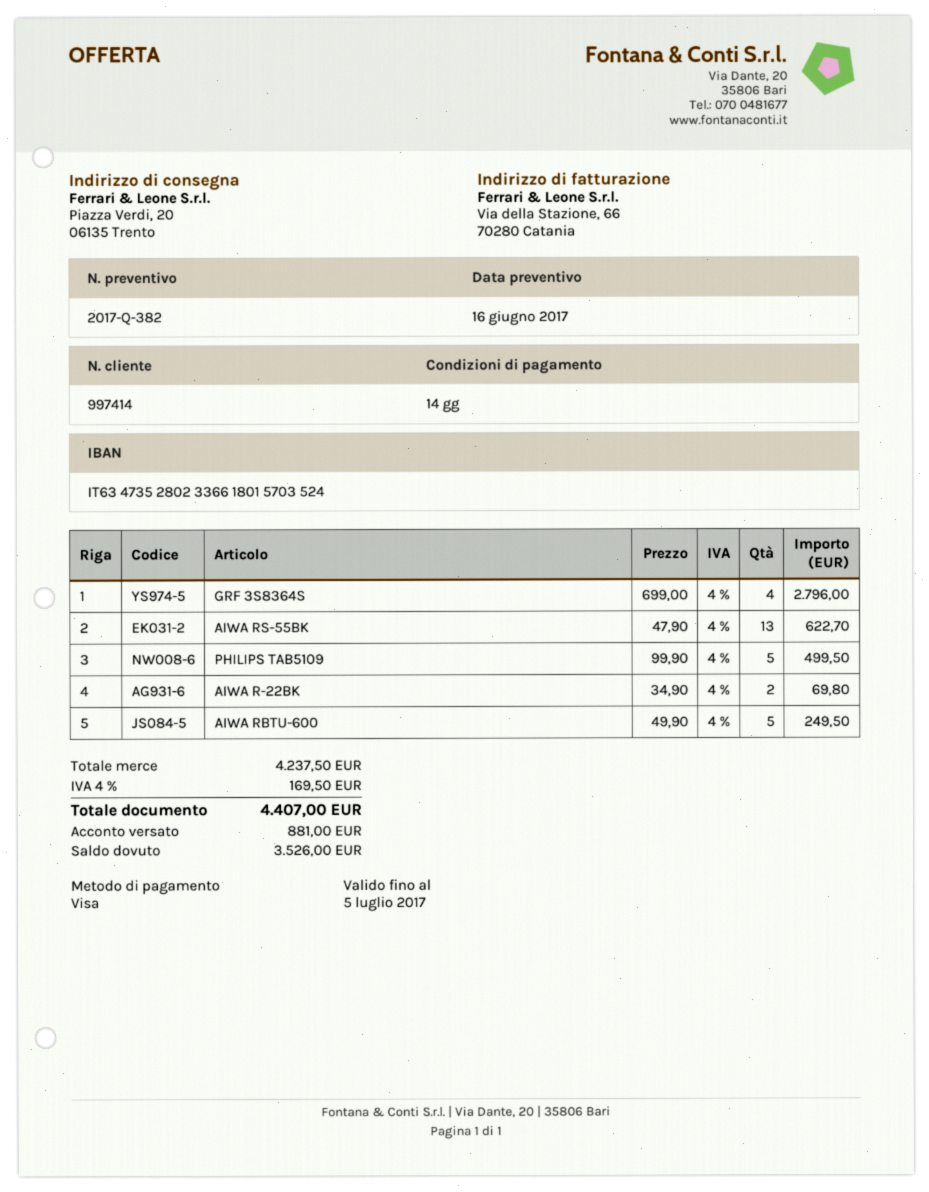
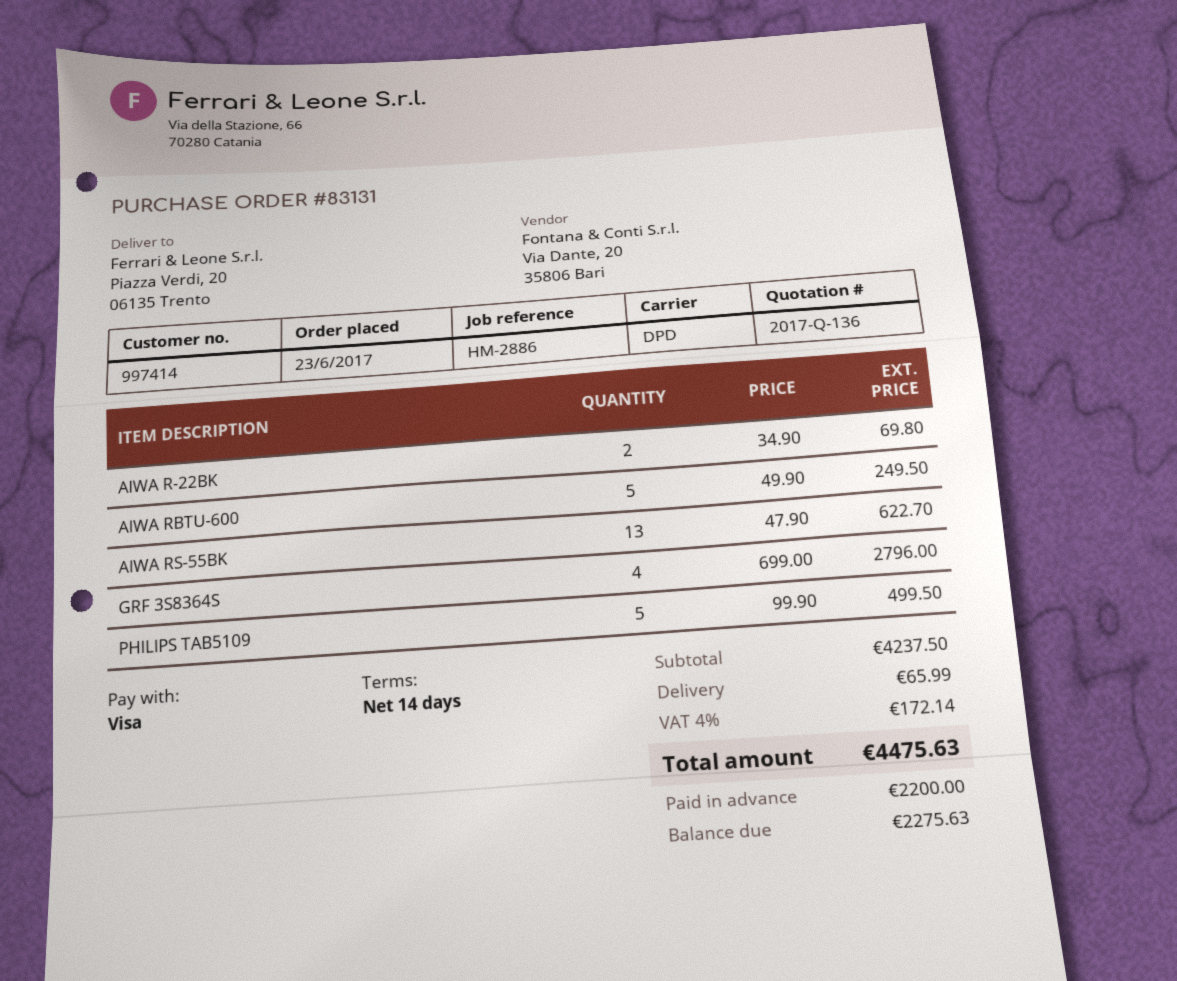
quote number: 2017-Q-382 -> 2017-Q-136
shipping: none -> 65.99
tax: 4% = 169.50 -> 4% = 172.14
total: 4407.00 -> 4475.63
deposit: 881.00 -> 2200.00
balance: 3526.00 -> 2275.63

